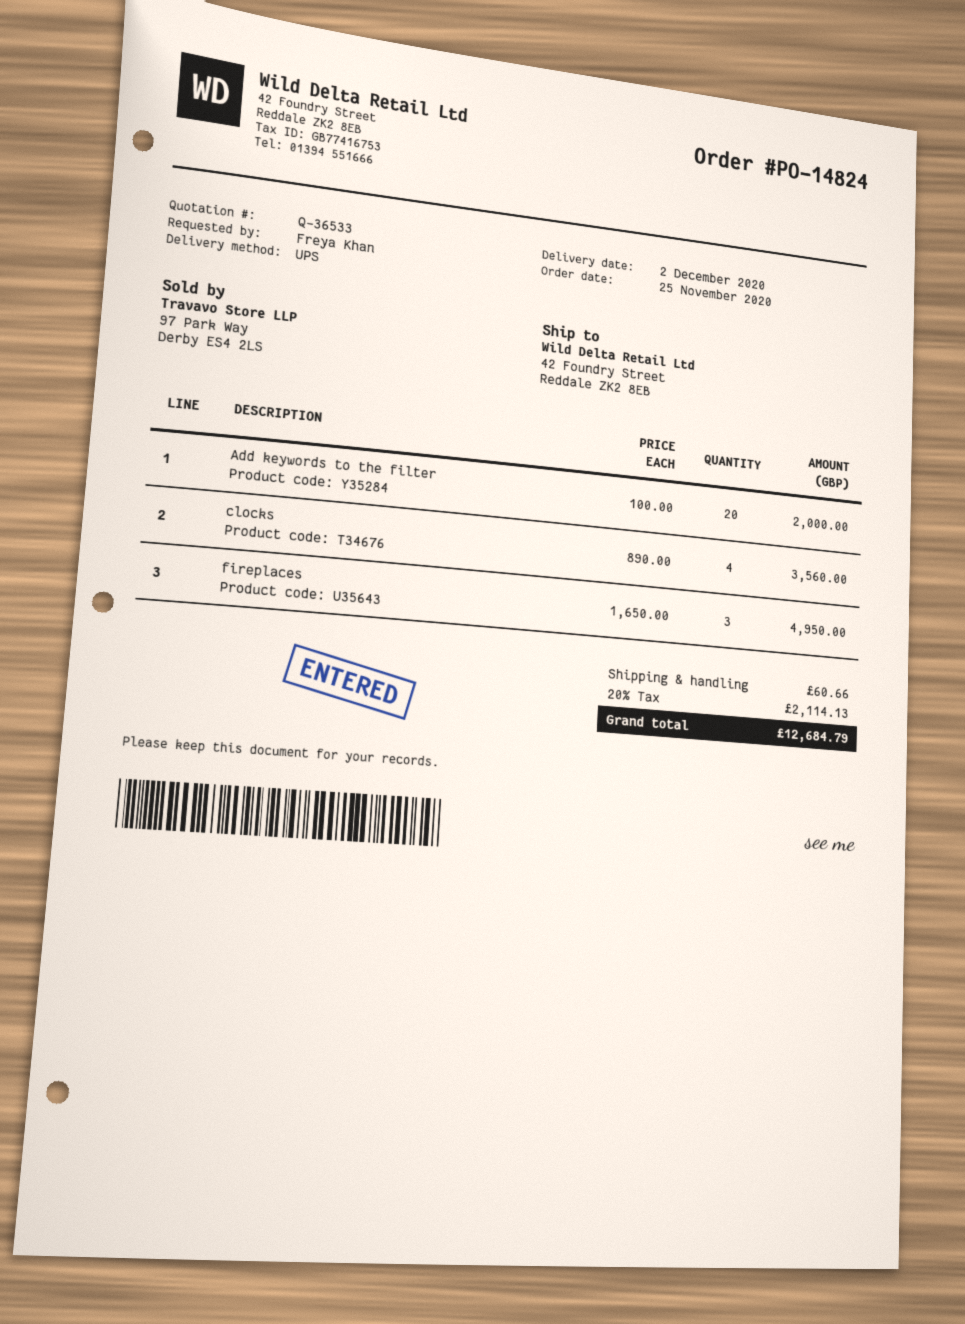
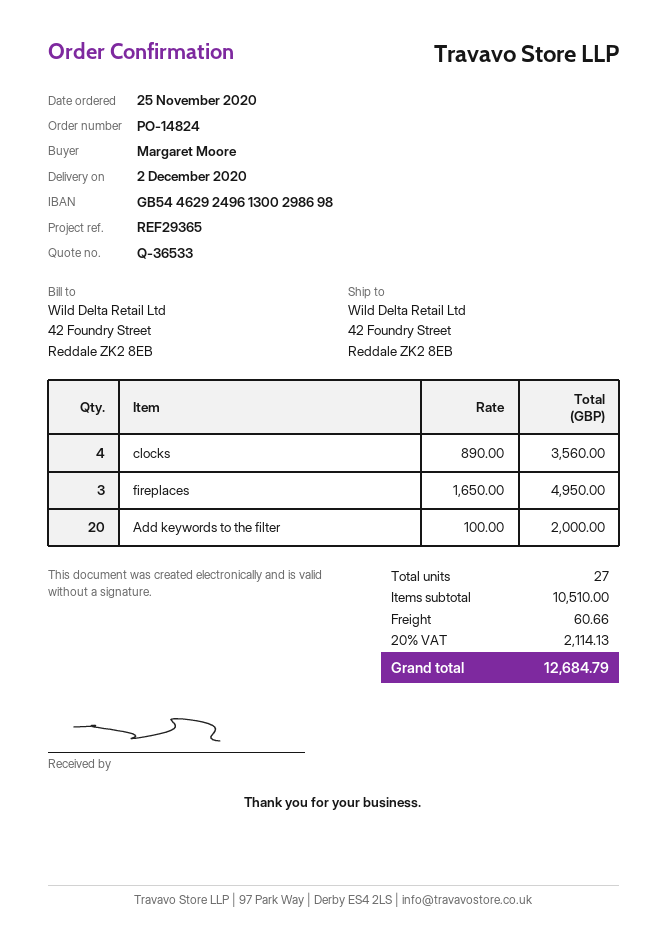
ordered by: Freya Khan -> Margaret Moore

